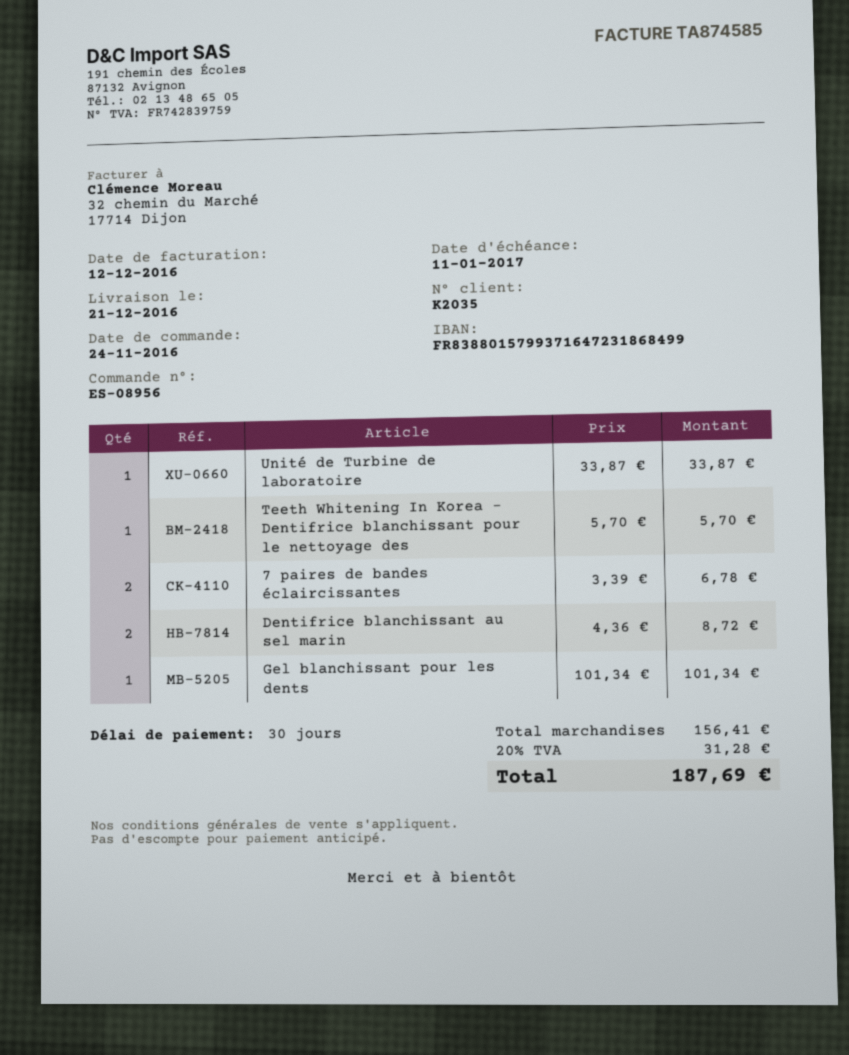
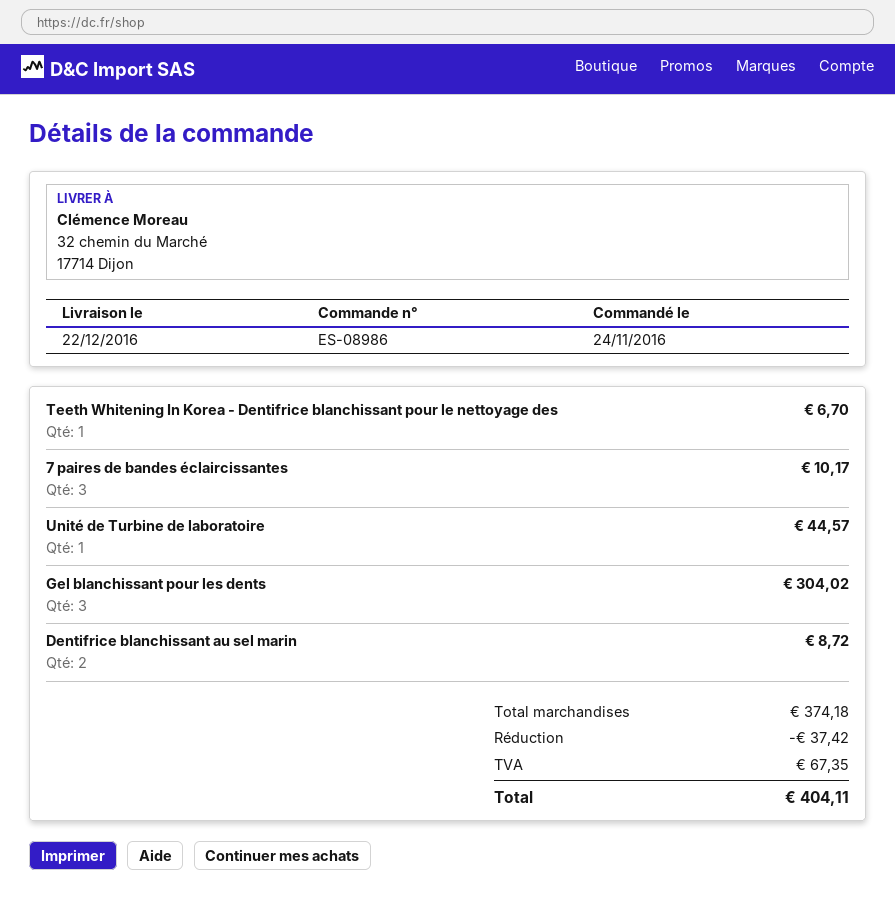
order number: ES-08956 -> ES-08986
delivery date: 2016-12-21 -> 2016-12-22
Unité de Turbine de laboratoire: 1 for 33.87 -> 1 for 44.57
Teeth Whitening In Korea - Dentifrice blanchissant pour le nettoyage des: 1 for 5.70 -> 1 for 6.70
7 paires de bandes éclaircissantes: 2 for 6.78 -> 3 for 10.17
Gel blanchissant pour les dents: 1 for 101.34 -> 3 for 304.02
subtotal: 156.41 -> 374.18
discount: none -> 37.42
tax: 31.28 -> 67.35
total: 187.69 -> 404.11

